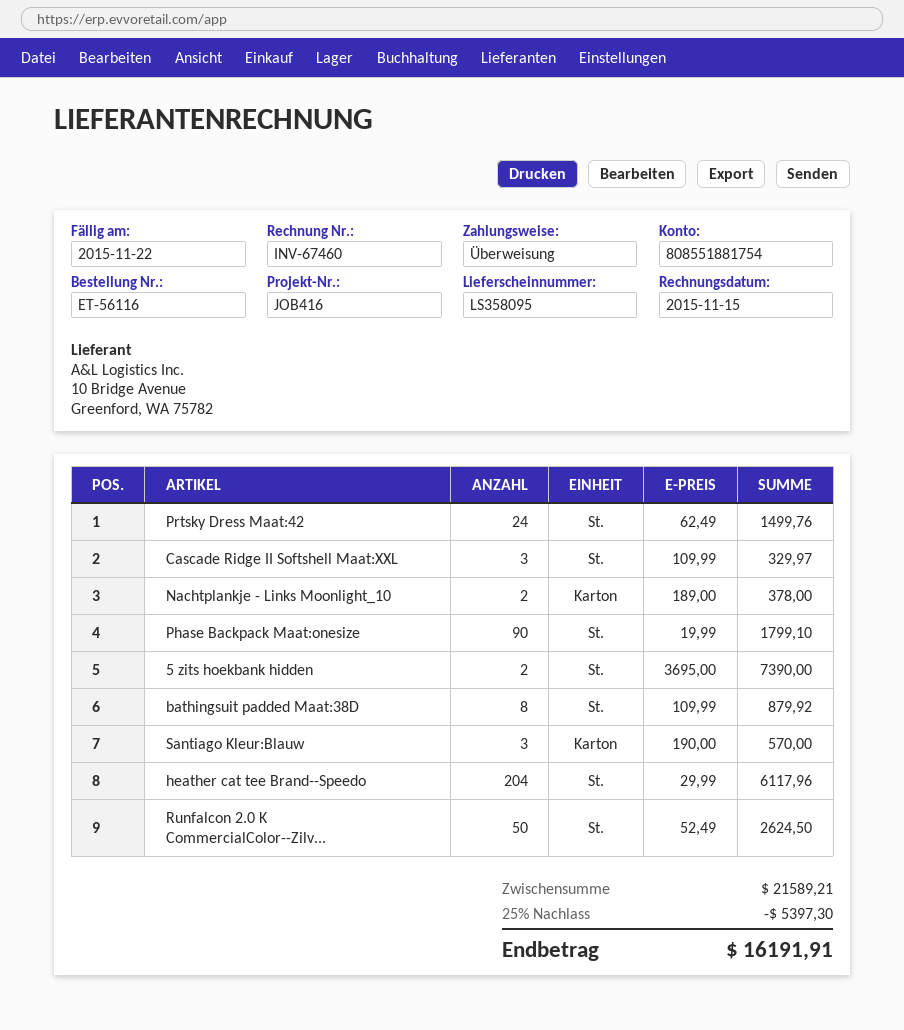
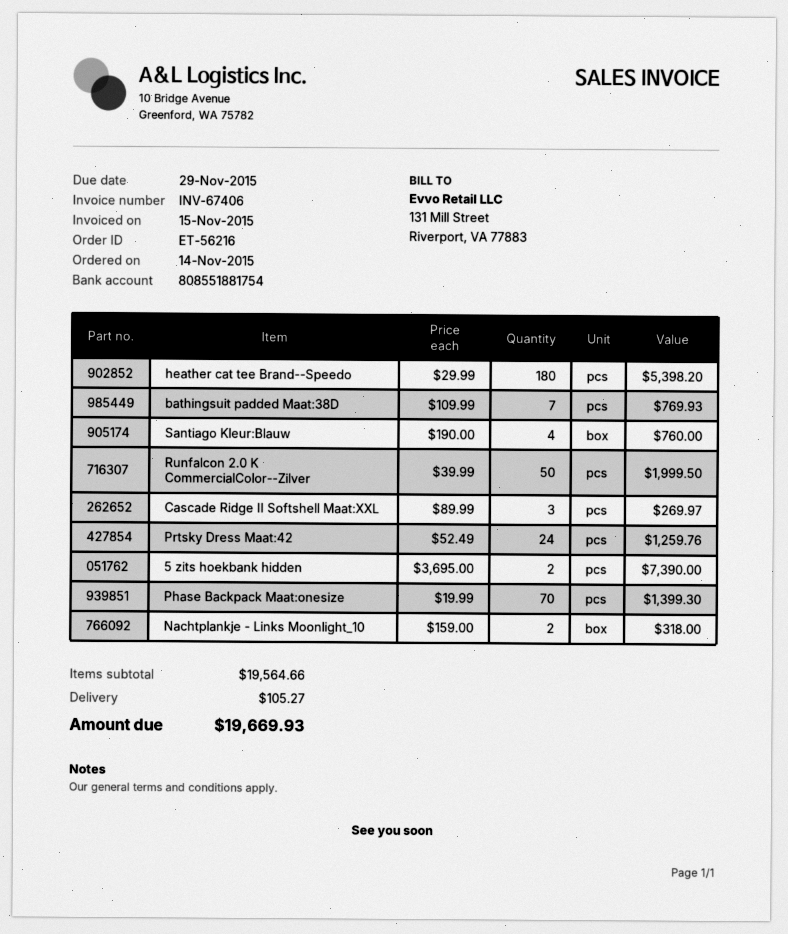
order number: ET-56116 -> ET-56216
invoice number: INV-67460 -> INV-67406
due date: 2015-11-22 -> 2015-11-29
Prtsky Dress Maat:42: 24 x 62.49 = 1499.76 -> 24 x 52.49 = 1259.76
Cascade Ridge II Softshell Maat:XXL: 3 x 109.99 = 329.97 -> 3 x 89.99 = 269.97
Nachtplankje - Links Moonlight_10: 2 x 189.00 = 378.00 -> 2 x 159.00 = 318.00
Phase Backpack Maat:onesize: 90 x 19.99 = 1799.10 -> 70 x 19.99 = 1399.30
bathingsuit padded Maat:38D: 8 x 109.99 = 879.92 -> 7 x 109.99 = 769.93
Santiago Kleur:Blauw: 3 x 190.00 = 570.00 -> 4 x 190.00 = 760.00
heather cat tee Brand--Speedo: 204 x 29.99 = 6117.96 -> 180 x 29.99 = 5398.20
Runfalcon 2.0 K CommercialColor--Zilv...: 50 x 52.49 = 2624.50 -> 50 x 39.99 = 1999.50
subtotal: 21589.21 -> 19564.66
discount: 25% = 5397.30 -> none
shipping: none -> 105.27
total: 16191.91 -> 19669.93

